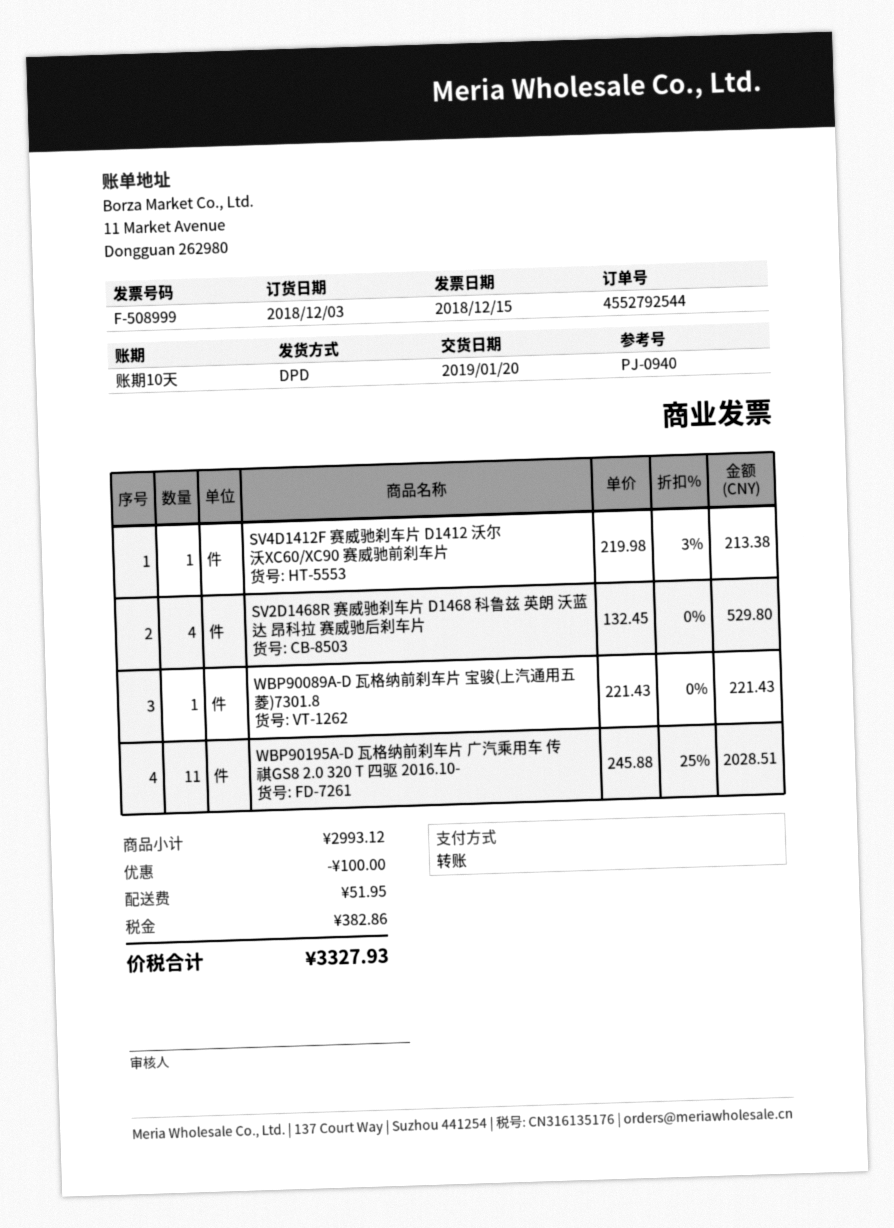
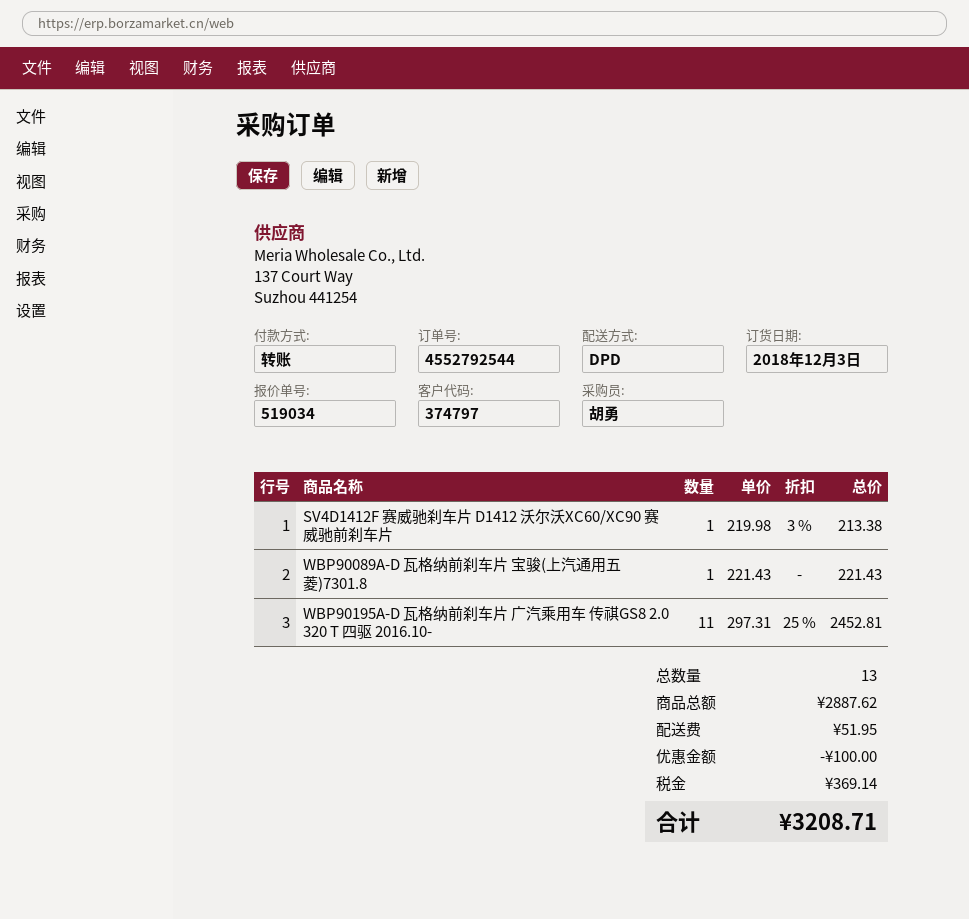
SV2D1468R 赛威驰刹车片 D1468 科鲁兹 英朗 沃蓝达 昂科拉 赛威驰后刹车片: 4 x 132.45 = 529.80 -> none
WBP90195A-D 瓦格纳前刹车片 广汽乘用车 传祺GS8 2.0 320 T 四驱 2016.10-: 11 x 245.88 - 25% = 2028.51 -> 11 x 297.31 - 25% = 2452.81
subtotal: 2993.12 -> 2887.62
tax: 382.86 -> 369.14
total: 3327.93 -> 3208.71

